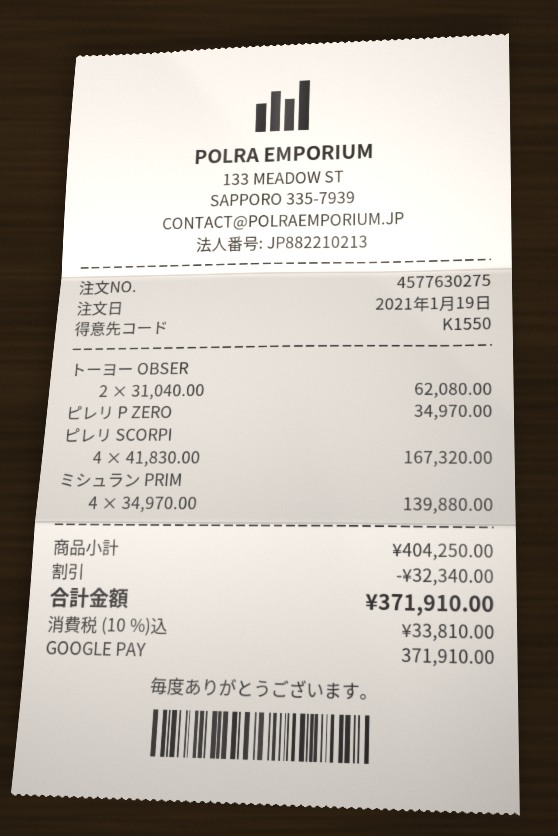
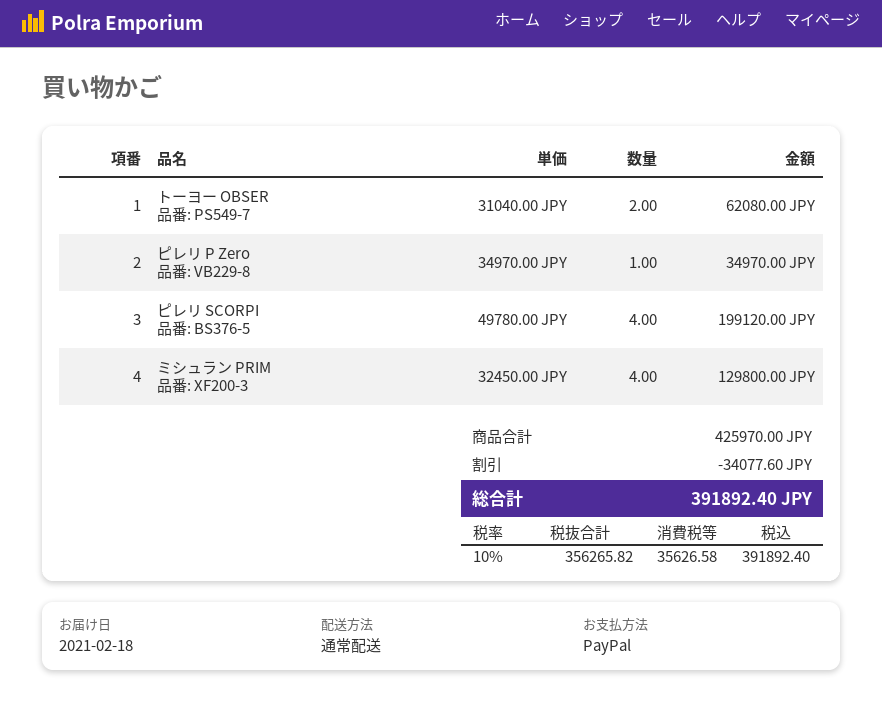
payment method: Google Pay -> PayPal
ピレリ SCORPI: 4 x 41830.00 = 167320.00 -> 4 x 49780.00 = 199120.00
ミシュラン PRIM: 4 x 34970.00 = 139880.00 -> 4 x 32450.00 = 129800.00
subtotal: 404250.00 -> 425970.00
discount: 32340.00 -> 34077.60
tax: 10% = 33810.00 -> 10% = 35626.58
total: 371910.00 -> 391892.40

